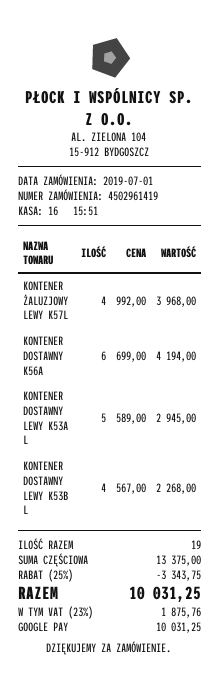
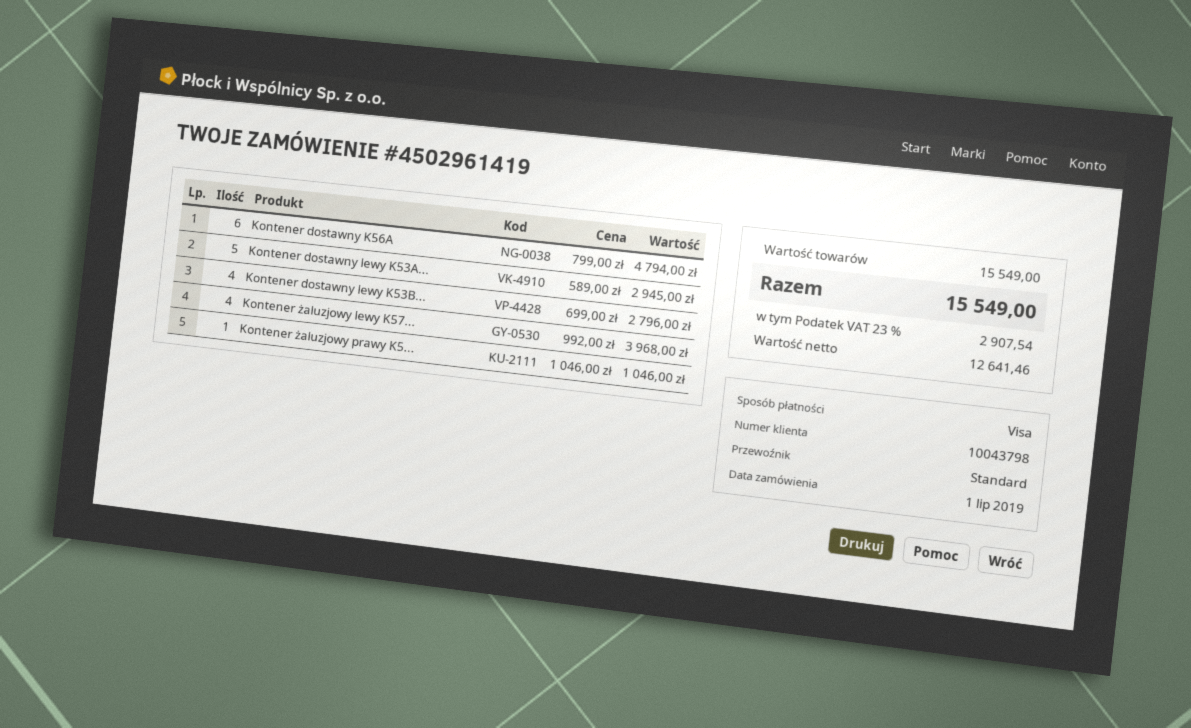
payment method: Google Pay -> Visa
KONTENER DOSTAWNY K56A: 6 x 699.00 = 4194.00 -> 6 x 799.00 = 4794.00
KONTENER DOSTAWNY LEWY K53B L: 4 x 567.00 = 2268.00 -> 4 x 699.00 = 2796.00
Kontener żaluzjowy prawy K5...: none -> 1 x 1046.00 = 1046.00
subtotal: 13375.00 -> 15549.00
discount: 25% = 3343.75 -> none
tax: 23% = 1875.76 -> 23% = 2907.54
total: 10031.25 -> 15549.00

